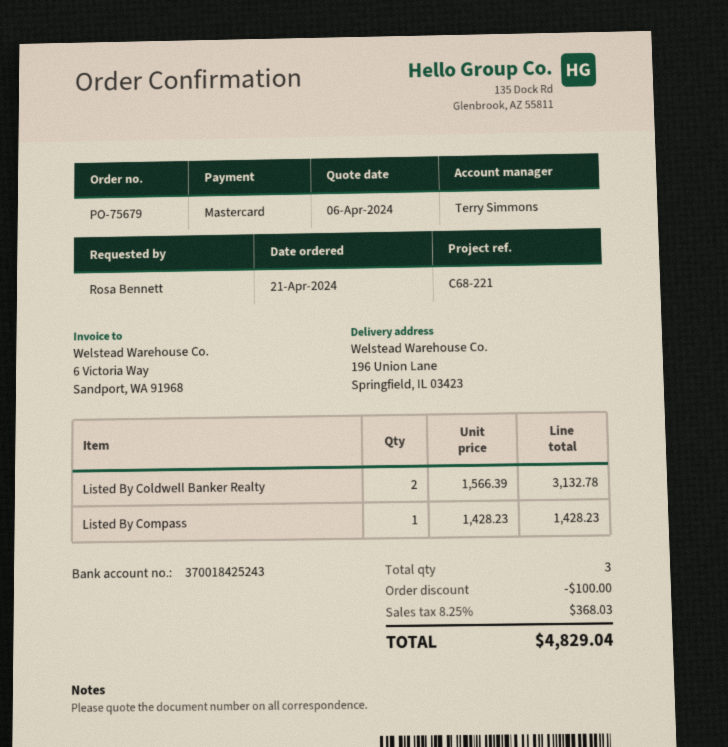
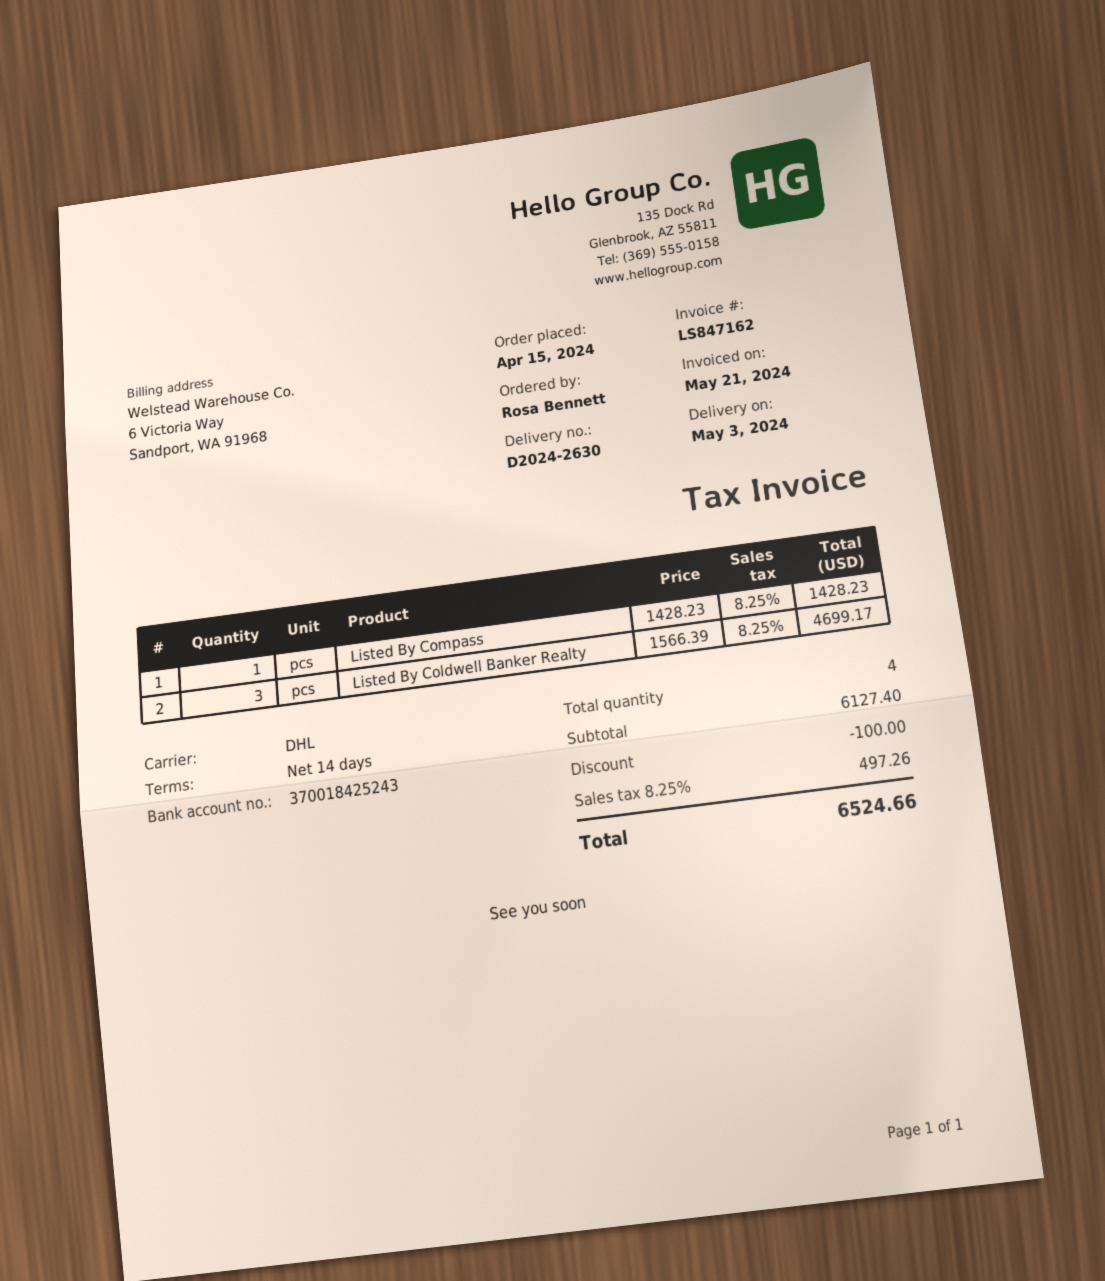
order date: 2024-04-21 -> 2024-04-15
Listed By Coldwell Banker Realty: 2 x 1566.39 = 3132.78 -> 3 x 1566.39 = 4699.17
total quantity: 3 -> 4
tax: 8.25% = 368.03 -> 8.25% = 497.26
total: 4829.04 -> 6524.66

